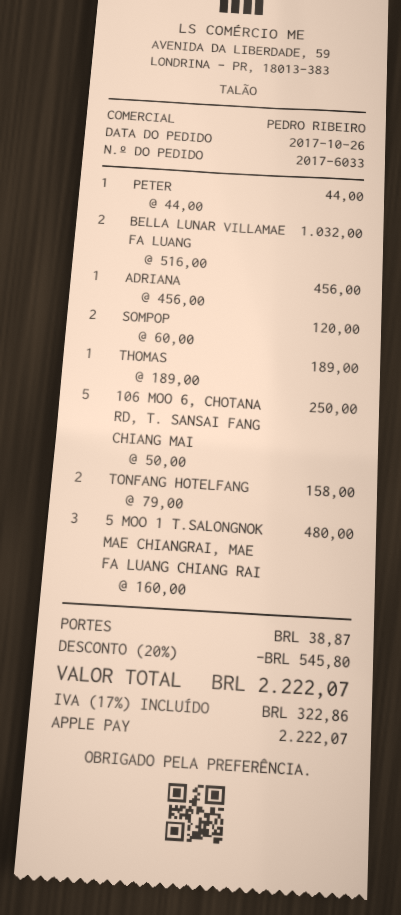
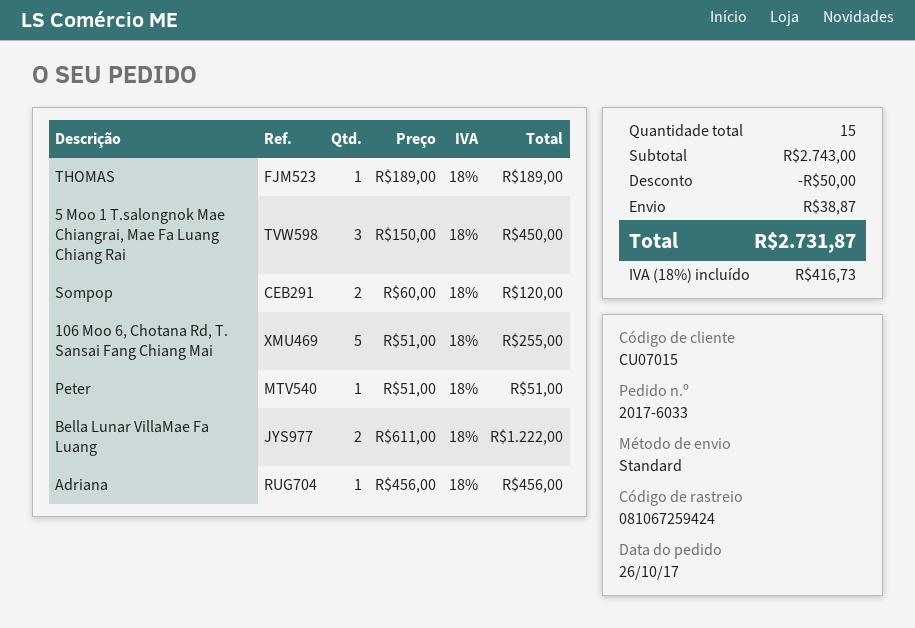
PETER: 1 x 44.00 = 44.00 -> 1 x 51.00 = 51.00
BELLA LUNAR VILLAMAE FA LUANG: 2 x 516.00 = 1032.00 -> 2 x 611.00 = 1222.00
106 MOO 6, CHOTANA RD, T. SANSAI FANG CHIANG MAI: 5 x 50.00 = 250.00 -> 5 x 51.00 = 255.00
TONFANG HOTELFANG: 2 x 79.00 = 158.00 -> none
5 MOO 1 T.SALONGNOK MAE CHIANGRAI, MAE FA LUANG CHIANG RAI: 3 x 160.00 = 480.00 -> 3 x 150.00 = 450.00
discount: 545.80 -> 50.00
tax: 17% = 322.86 -> 18% = 416.73
total: 2222.07 -> 2731.87

